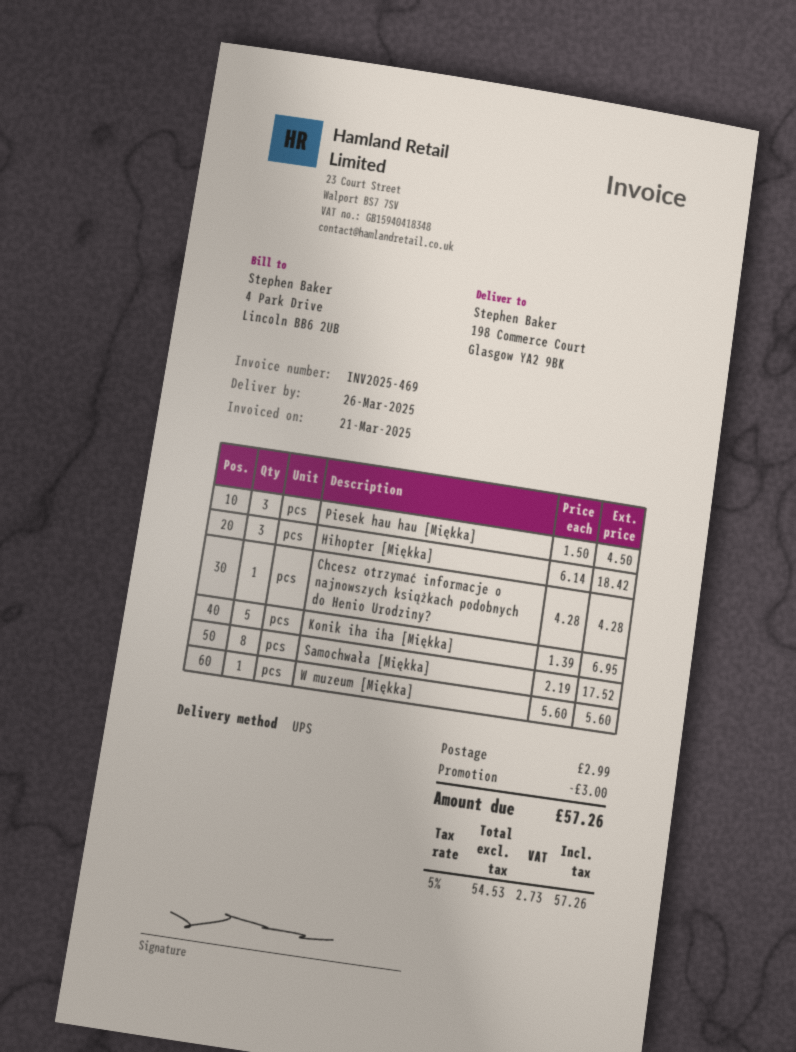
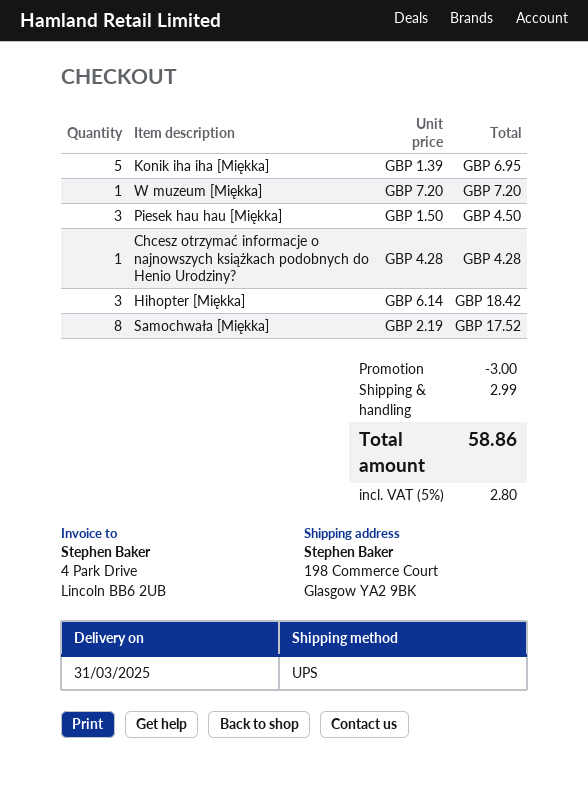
delivery date: 2025-03-26 -> 2025-03-31
W muzeum [Miękka]: 1 x 5.60 = 5.60 -> 1 x 7.20 = 7.20
tax: 5% = 2.73 -> 5% = 2.80
total: 57.26 -> 58.86

